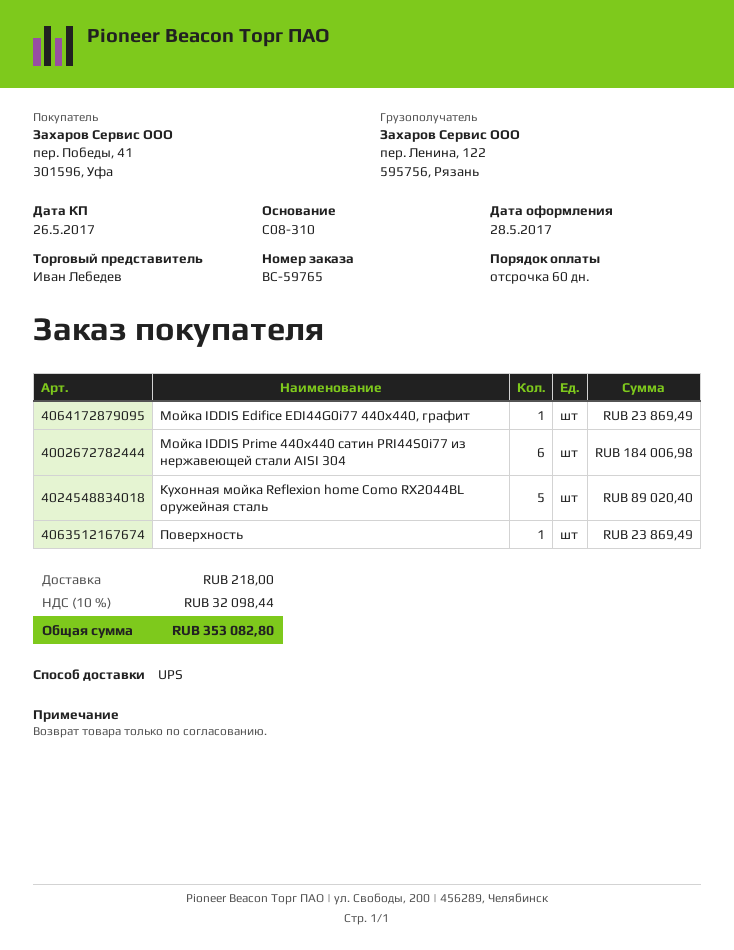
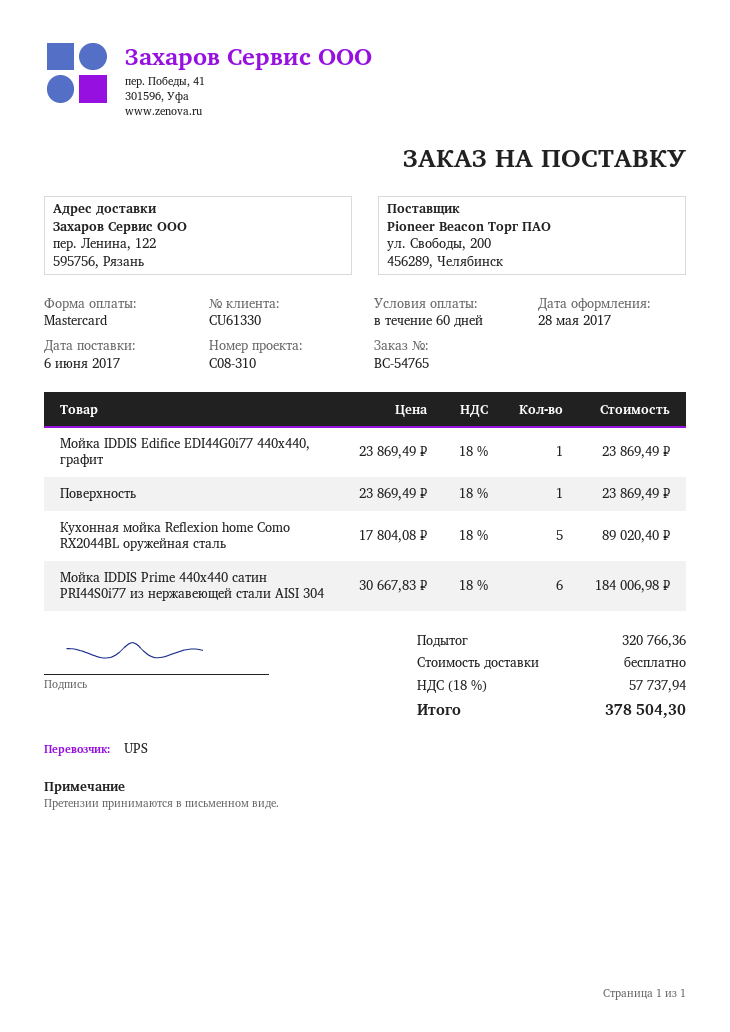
order number: BC-59765 -> BC-54765
shipping: 218.00 -> 0.00
tax: 10% = 32098.44 -> 18% = 57737.94
total: 353082.80 -> 378504.30

